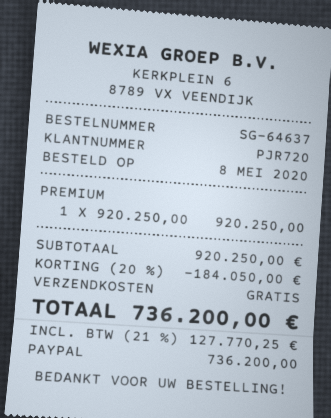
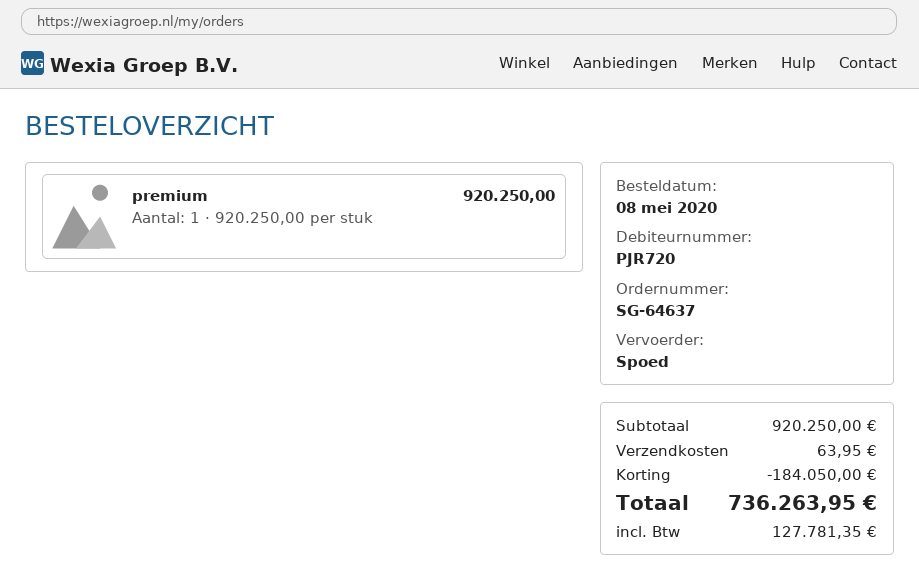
shipping: 0.00 -> 63.95
tax: 127770.25 -> 127781.35
total: 736200.00 -> 736263.95

